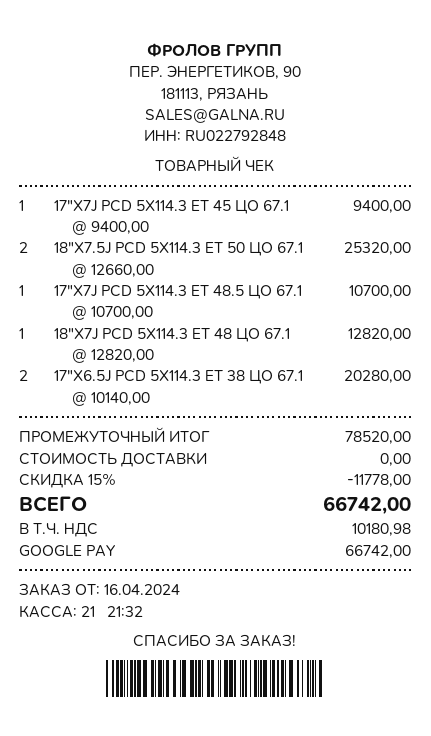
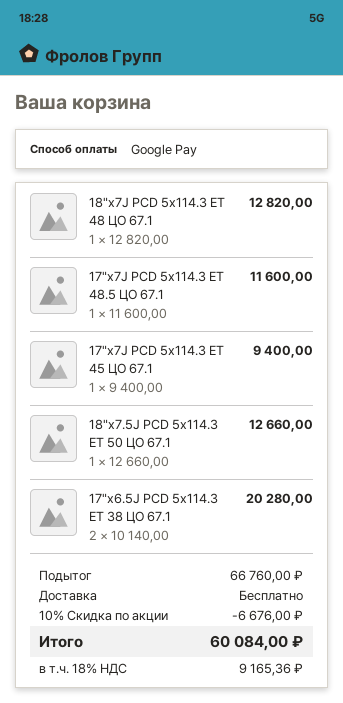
18"X7.5J PCD 5X114.3 ЕТ 50 ЦО 67.1: 2 x 12660.00 = 25320.00 -> 1 x 12660.00 = 12660.00
17"X7J PCD 5X114.3 ЕТ 48.5 ЦО 67.1: 1 x 10700.00 = 10700.00 -> 1 x 11600.00 = 11600.00
subtotal: 78520.00 -> 66760.00
discount: 15% = 11778.00 -> 10% = 6676.00
tax: 10180.98 -> 9165.36
total: 66742.00 -> 60084.00

